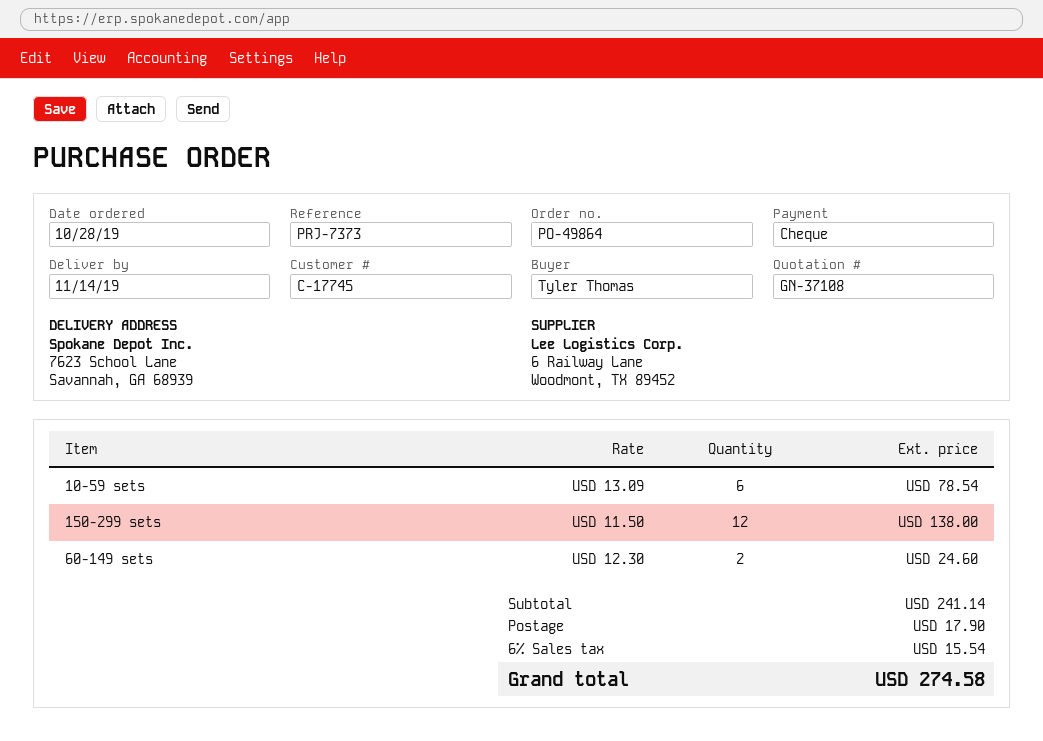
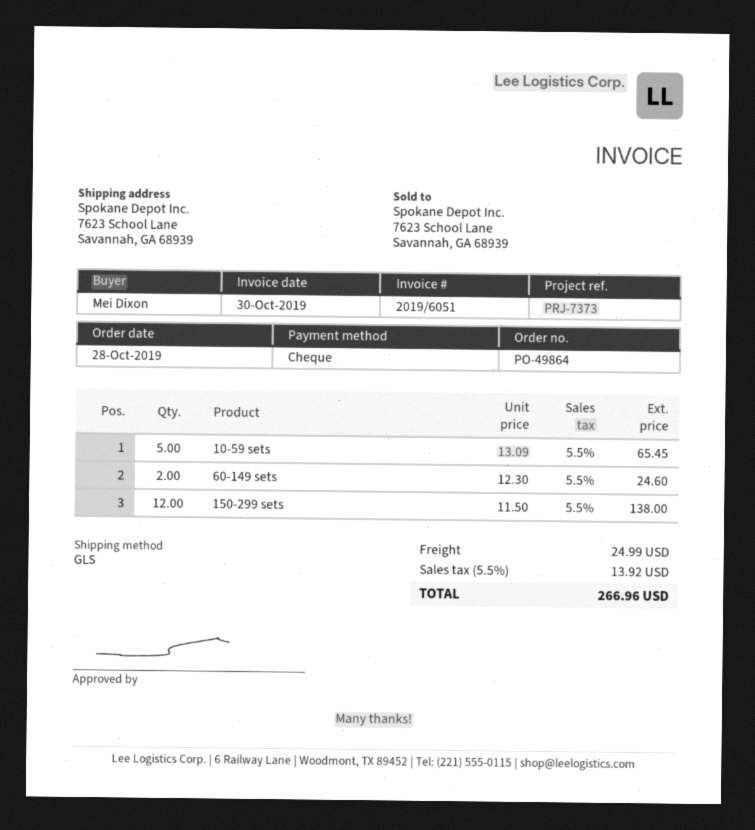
ordered by: Tyler Thomas -> Mei Dixon
10-59 sets: 6 x 13.09 = 78.54 -> 5 x 13.09 = 65.45
shipping: 17.90 -> 24.99
tax: 6% = 15.54 -> 5.5% = 13.92
total: 274.58 -> 266.96

